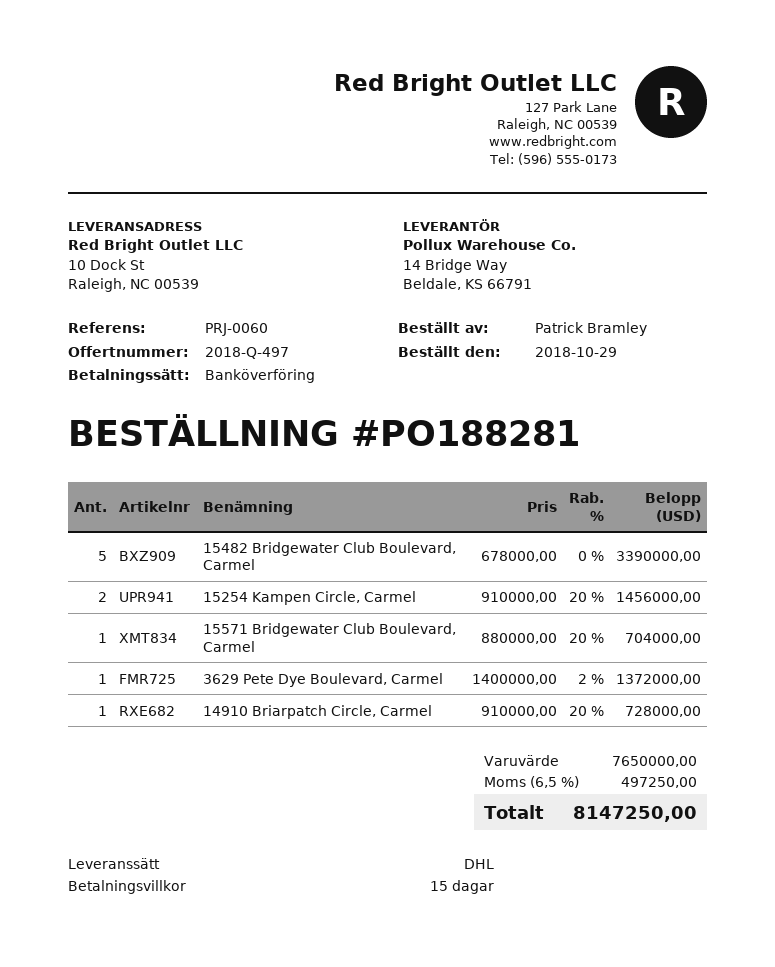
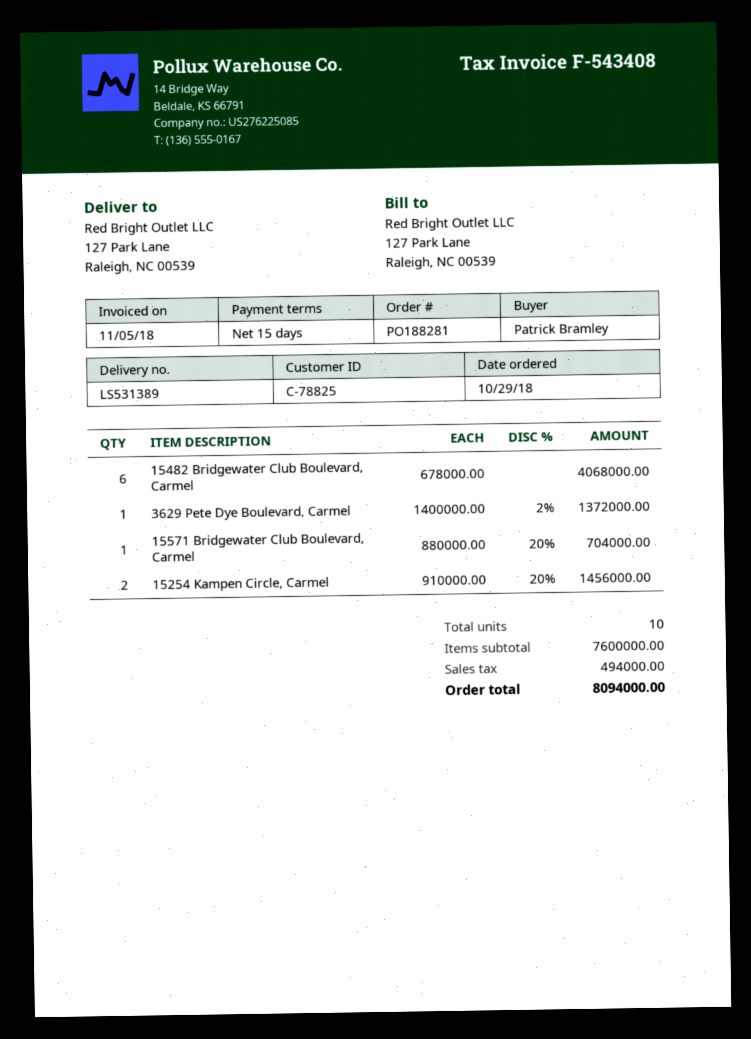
ship to: 10 Dock St, Raleigh, NC 00539 -> 127 Park Lane, Raleigh, NC 00539
15482 Bridgewater Club Boulevard, Carmel: 5 x 678000.00 = 3390000.00 -> 6 x 678000.00 = 4068000.00
14910 Briarpatch Circle, Carmel: 1 x 910000.00 - 20% = 728000.00 -> none
subtotal: 7650000.00 -> 7600000.00
tax: 497250.00 -> 494000.00
total: 8147250.00 -> 8094000.00

